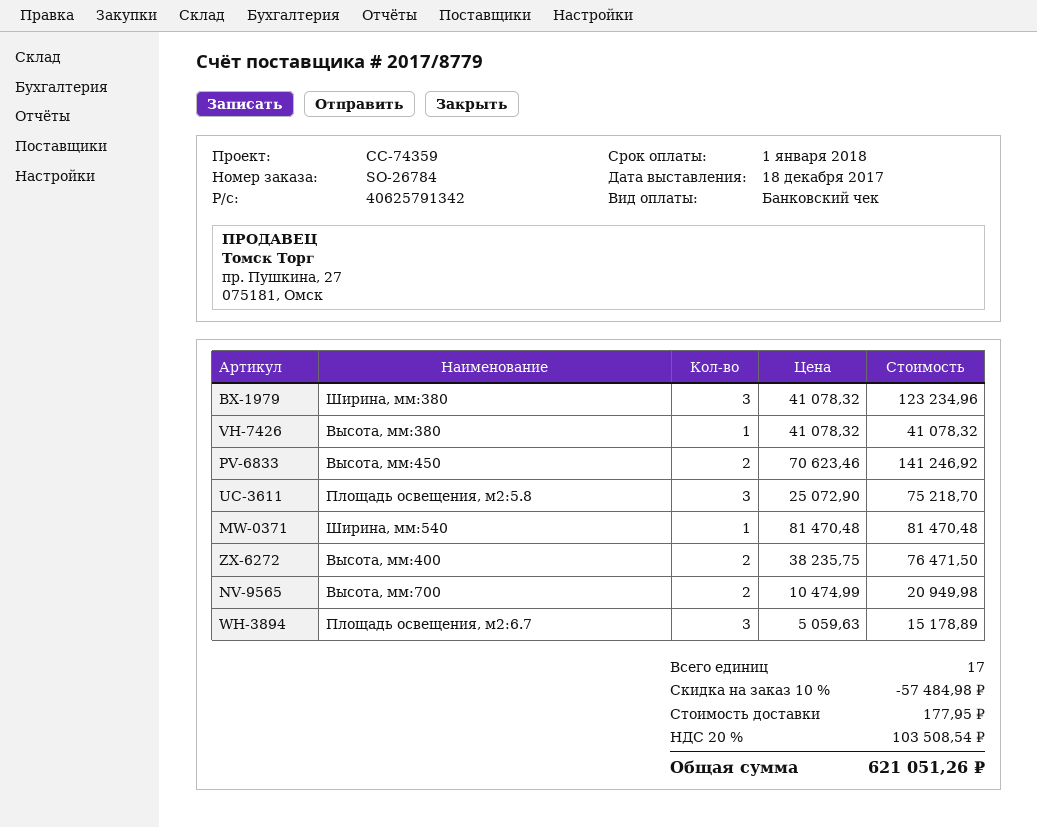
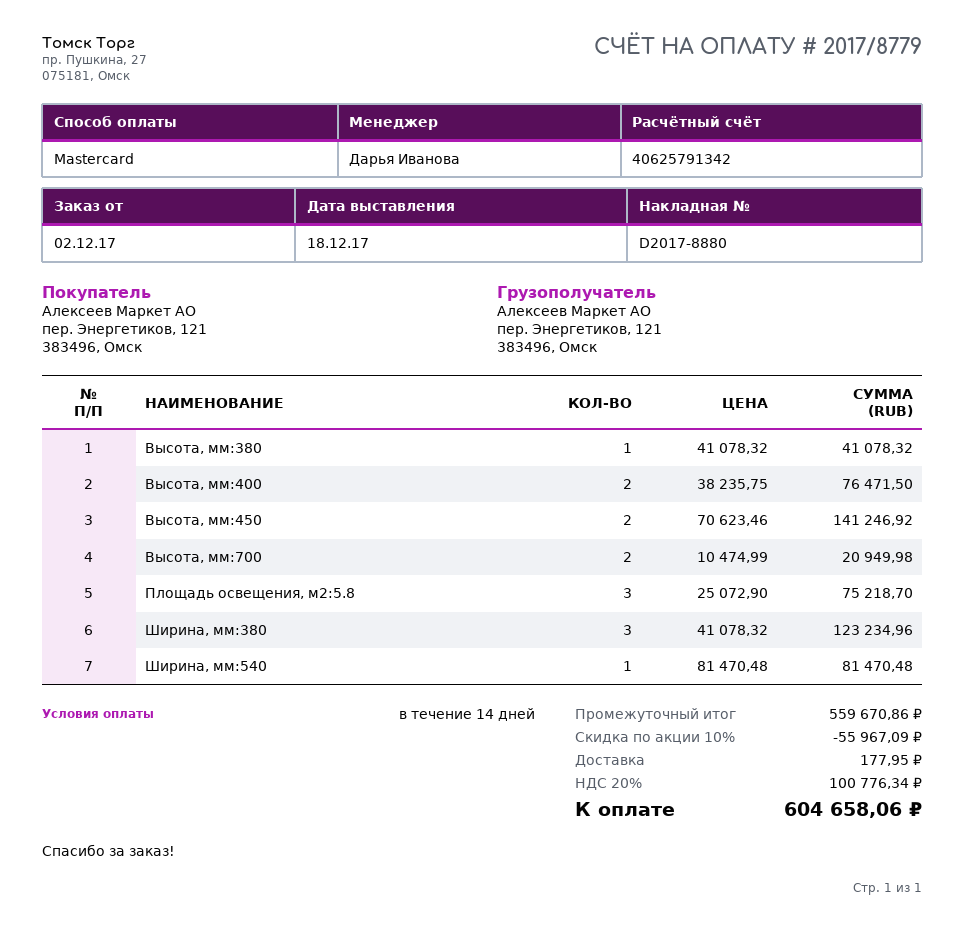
payment method: cheque -> Mastercard
Площадь освещения, м2:6.7: 3 x 5059.63 = 15178.89 -> none
discount: 10% = 57484.98 -> 10% = 55967.09
tax: 20% = 103508.54 -> 20% = 100776.34
total: 621051.26 -> 604658.06

